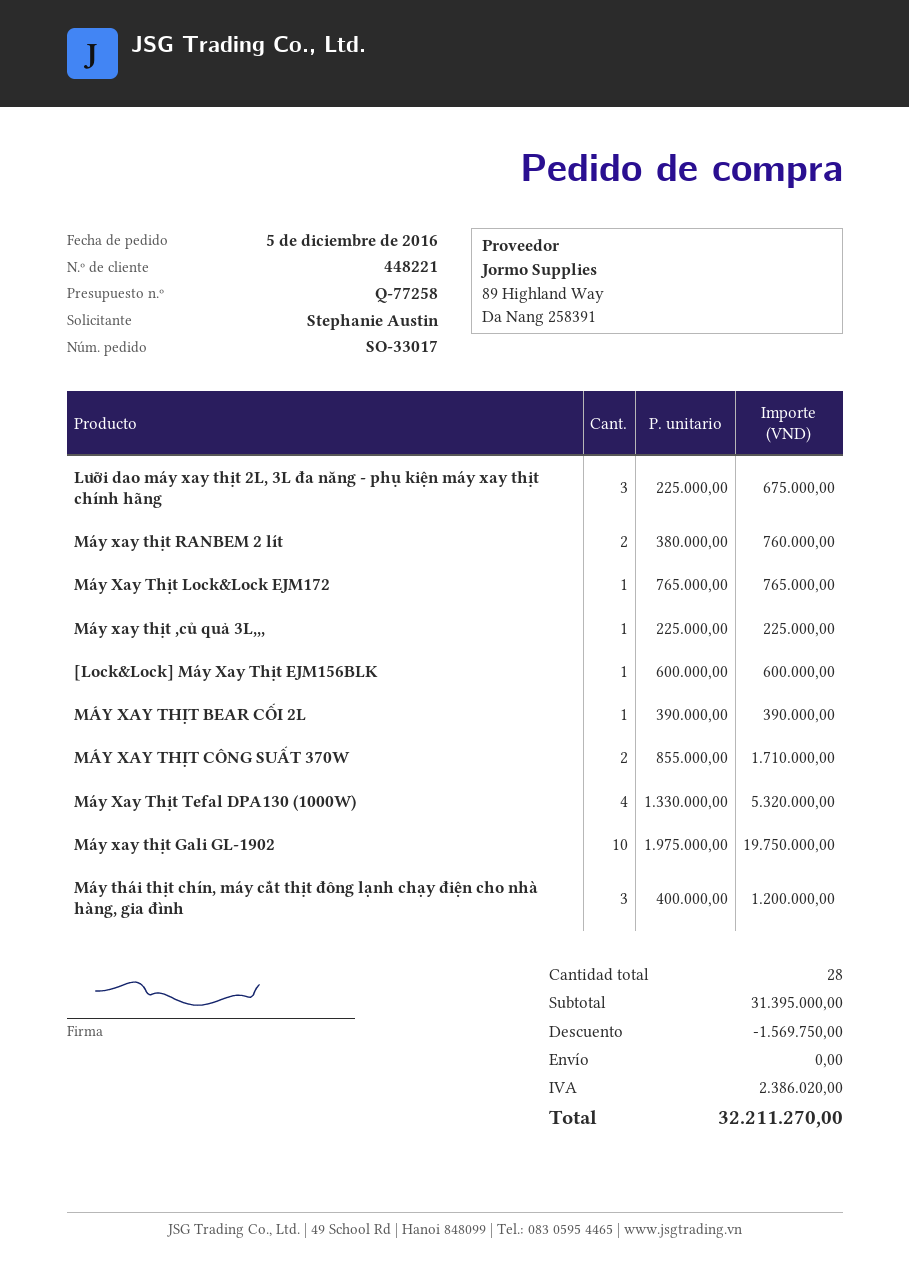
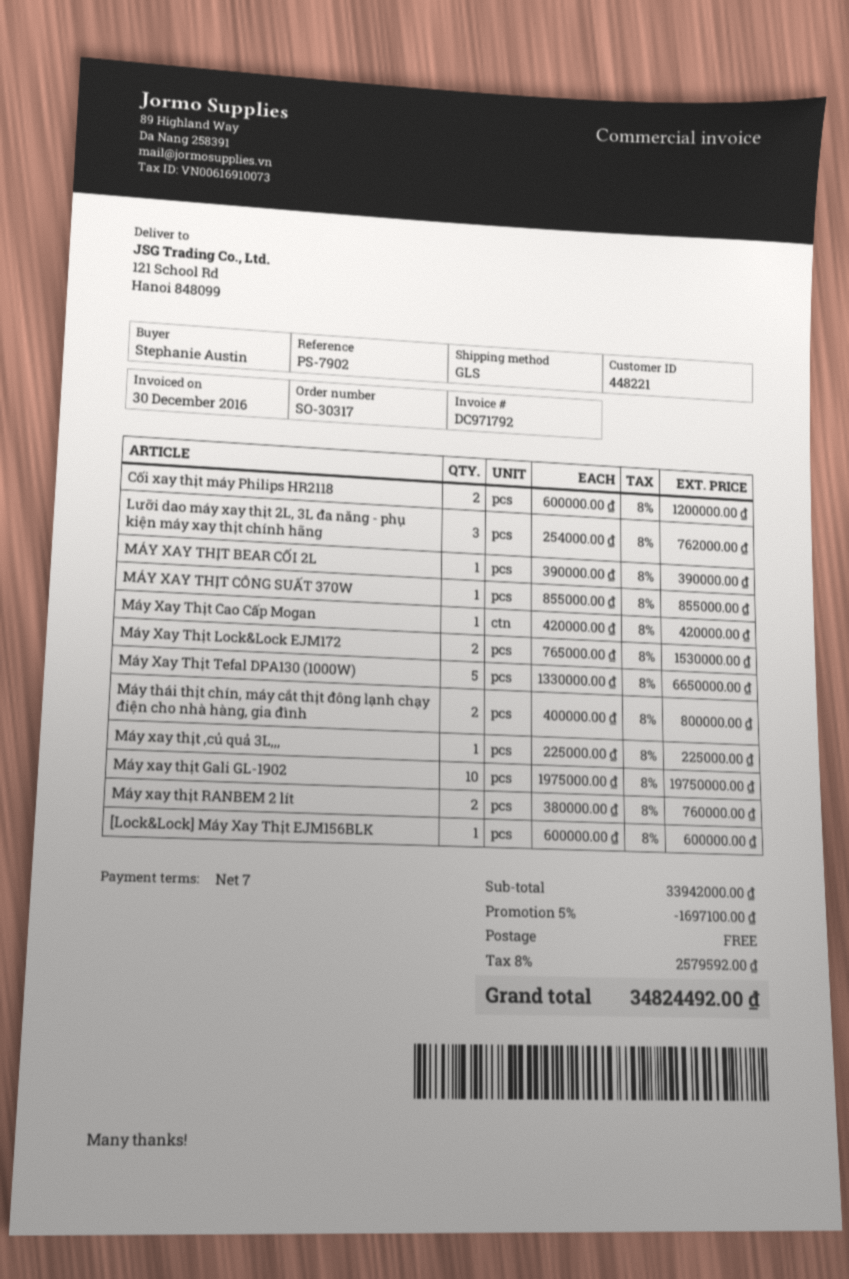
order number: SO-33017 -> SO-30317
Lưỡi dao máy xay thịt 2L, 3L đa năng - phụ kiện máy xay thịt chính hãng: 3 x 225000.00 = 675000.00 -> 3 x 254000.00 = 762000.00
Máy Xay Thịt Lock&Lock EJM172: 1 x 765000.00 = 765000.00 -> 2 x 765000.00 = 1530000.00
MÁY XAY THỊT CÔNG SUẤT 370W: 2 x 855000.00 = 1710000.00 -> 1 x 855000.00 = 855000.00
Máy Xay Thịt Tefal DPA130 (1000W): 4 x 1330000.00 = 5320000.00 -> 5 x 1330000.00 = 6650000.00
Máy thái thịt chín, máy cắt thịt đông lạnh chạy điện cho nhà hàng, gia đình: 3 x 400000.00 = 1200000.00 -> 2 x 400000.00 = 800000.00
Cối xay thịt máy Philips HR2118: none -> 2 x 600000.00 = 1200000.00
Máy Xay Thịt Cao Cấp Mogan: none -> 1 x 420000.00 = 420000.00
subtotal: 31395000.00 -> 33942000.00
discount: 1569750.00 -> 1697100.00
tax: 2386020.00 -> 2579592.00
total: 32211270.00 -> 34824492.00

